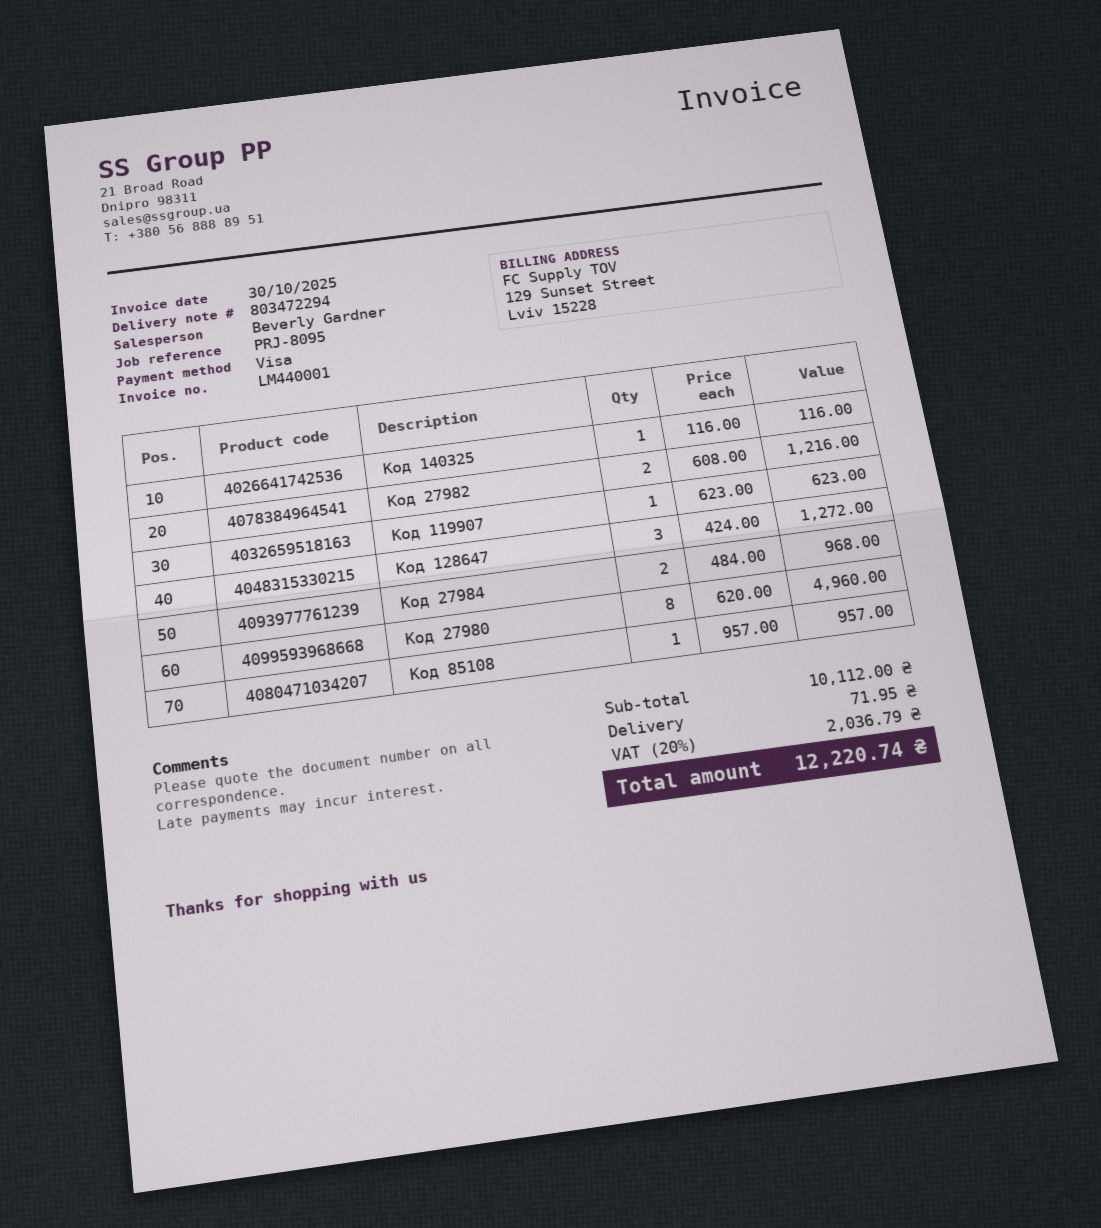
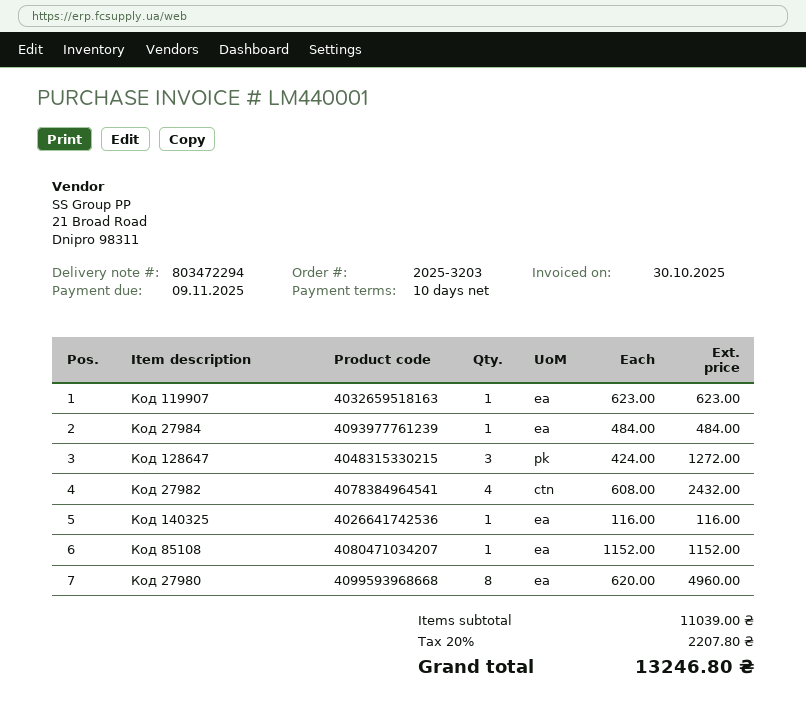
Код 27982: 2 x 608.00 = 1216.00 -> 4 x 608.00 = 2432.00
Код 27984: 2 x 484.00 = 968.00 -> 1 x 484.00 = 484.00
Код 85108: 1 x 957.00 = 957.00 -> 1 x 1152.00 = 1152.00
subtotal: 10112.00 -> 11039.00
shipping: 71.95 -> none
tax: 20% = 2036.79 -> 20% = 2207.80
total: 12220.74 -> 13246.80

